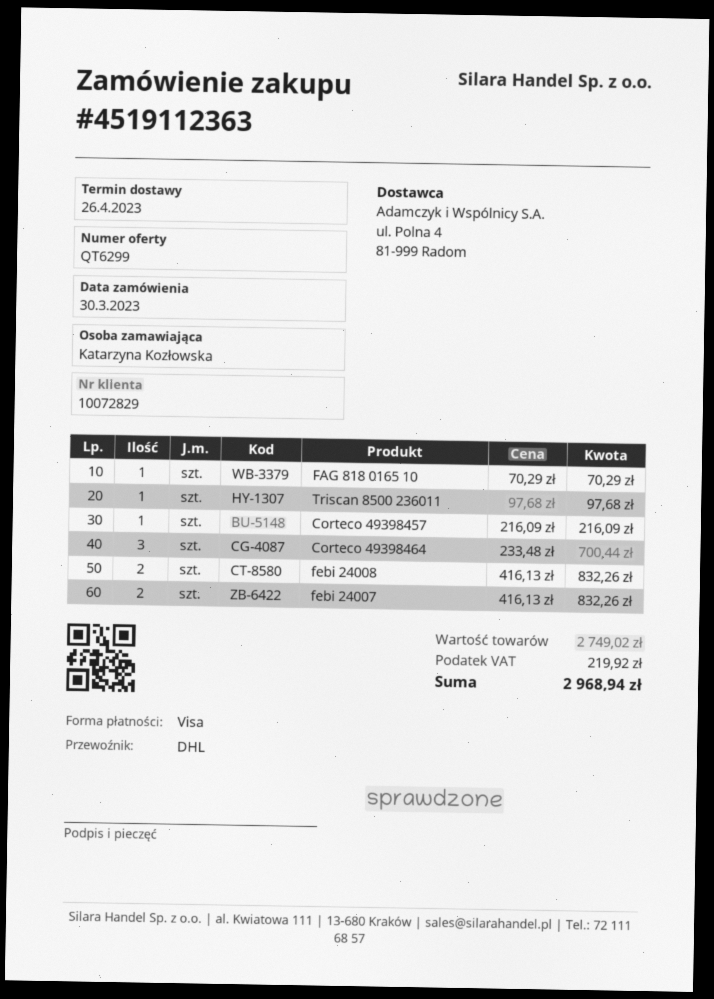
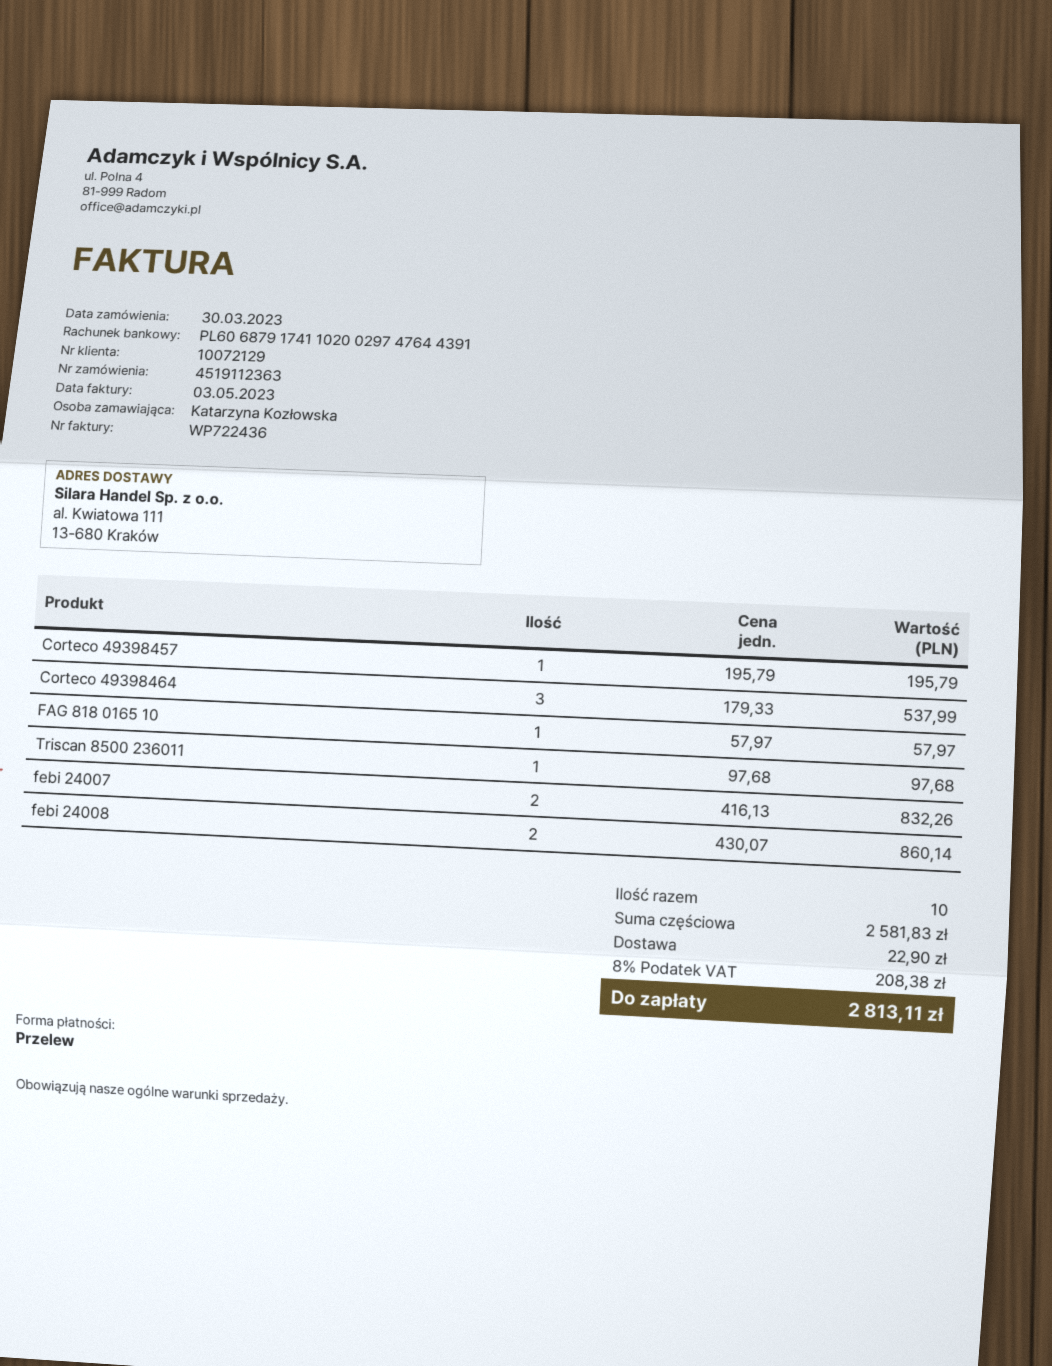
customer number: 10072829 -> 10072129
payment method: Visa -> bank transfer
FAG 818 0165 10: 1 x 70.29 = 70.29 -> 1 x 57.97 = 57.97
Corteco 49398457: 1 x 216.09 = 216.09 -> 1 x 195.79 = 195.79
Corteco 49398464: 3 x 233.48 = 700.44 -> 3 x 179.33 = 537.99
febi 24008: 2 x 416.13 = 832.26 -> 2 x 430.07 = 860.14
subtotal: 2749.02 -> 2581.83
shipping: none -> 22.90
tax: 219.92 -> 208.38
total: 2968.94 -> 2813.11

